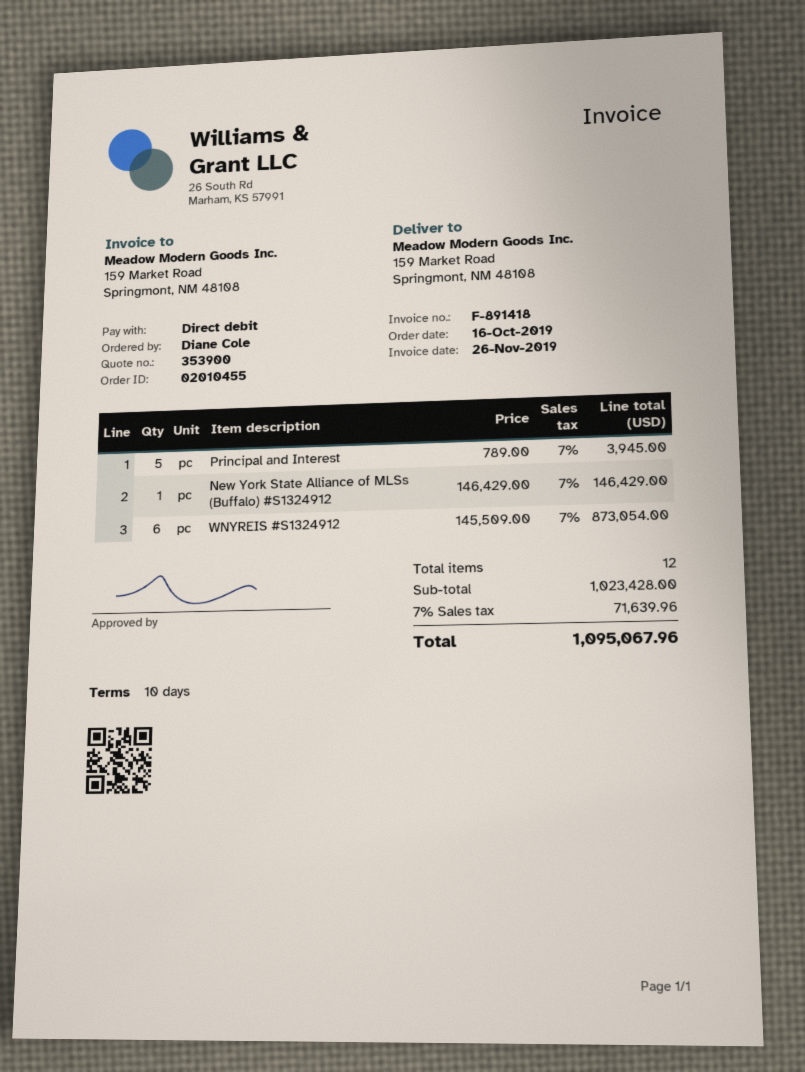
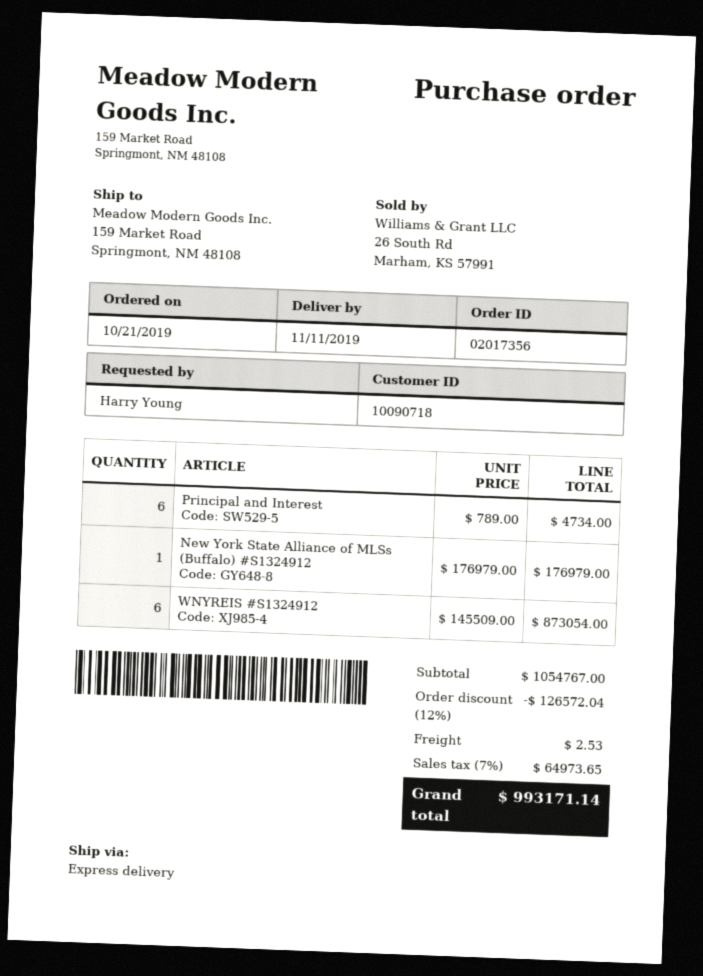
order number: 02010455 -> 02017356
order date: 2019-10-16 -> 2019-10-21
ordered by: Diane Cole -> Harry Young
Principal and Interest: 5 x 789.00 = 3945.00 -> 6 x 789.00 = 4734.00
New York State Alliance of MLSs (Buffalo) #S1324912: 1 x 146429.00 = 146429.00 -> 1 x 176979.00 = 176979.00
subtotal: 1023428.00 -> 1054767.00
discount: none -> 12% = 126572.04
shipping: none -> 2.53
tax: 7% = 71639.96 -> 7% = 64973.65
total: 1095067.96 -> 993171.14

